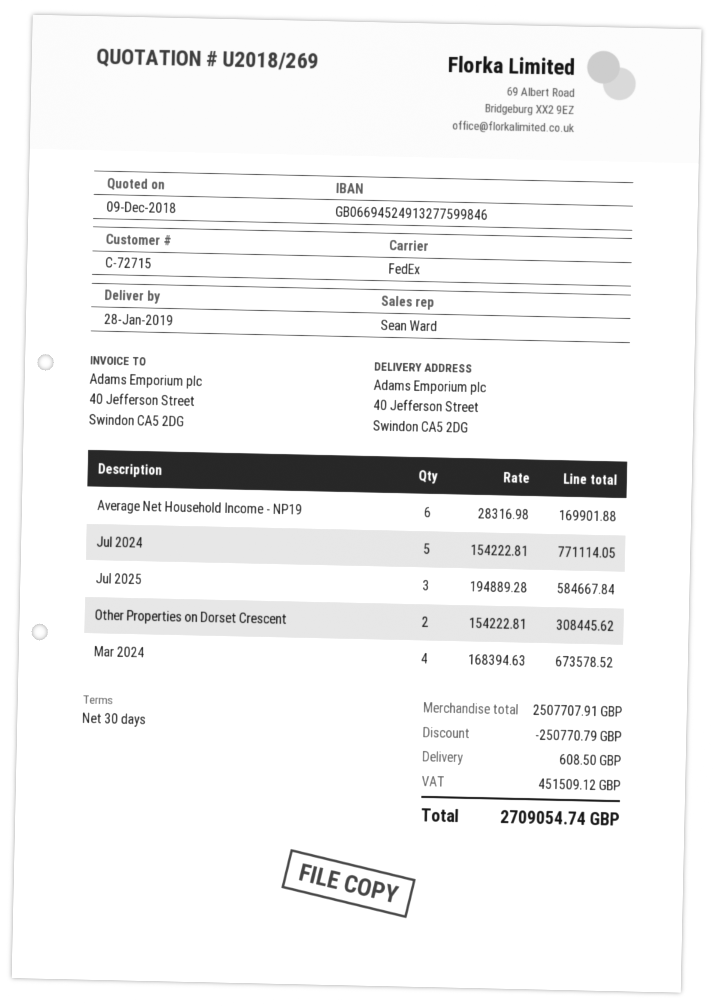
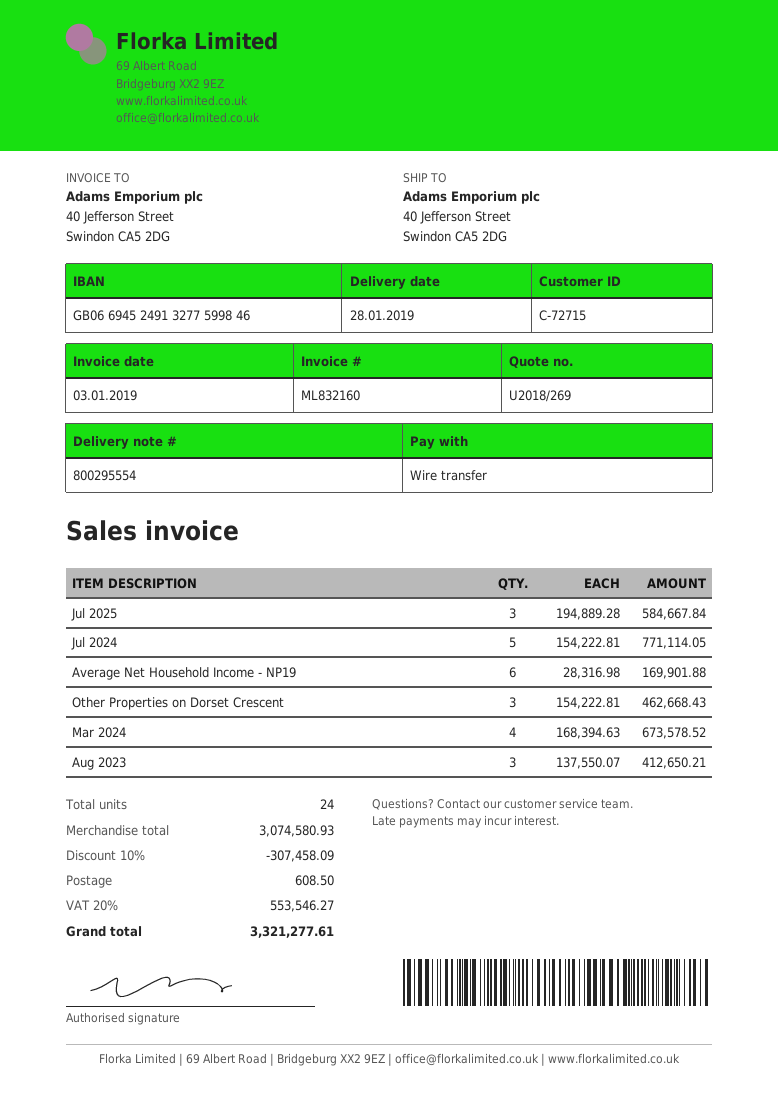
Other Properties on Dorset Crescent: 2 x 154222.81 = 308445.62 -> 3 x 154222.81 = 462668.43
Aug 2023: none -> 3 x 137550.07 = 412650.21
subtotal: 2507707.91 -> 3074580.93
discount: 250770.79 -> 307458.09
tax: 451509.12 -> 553546.27
total: 2709054.74 -> 3321277.61

